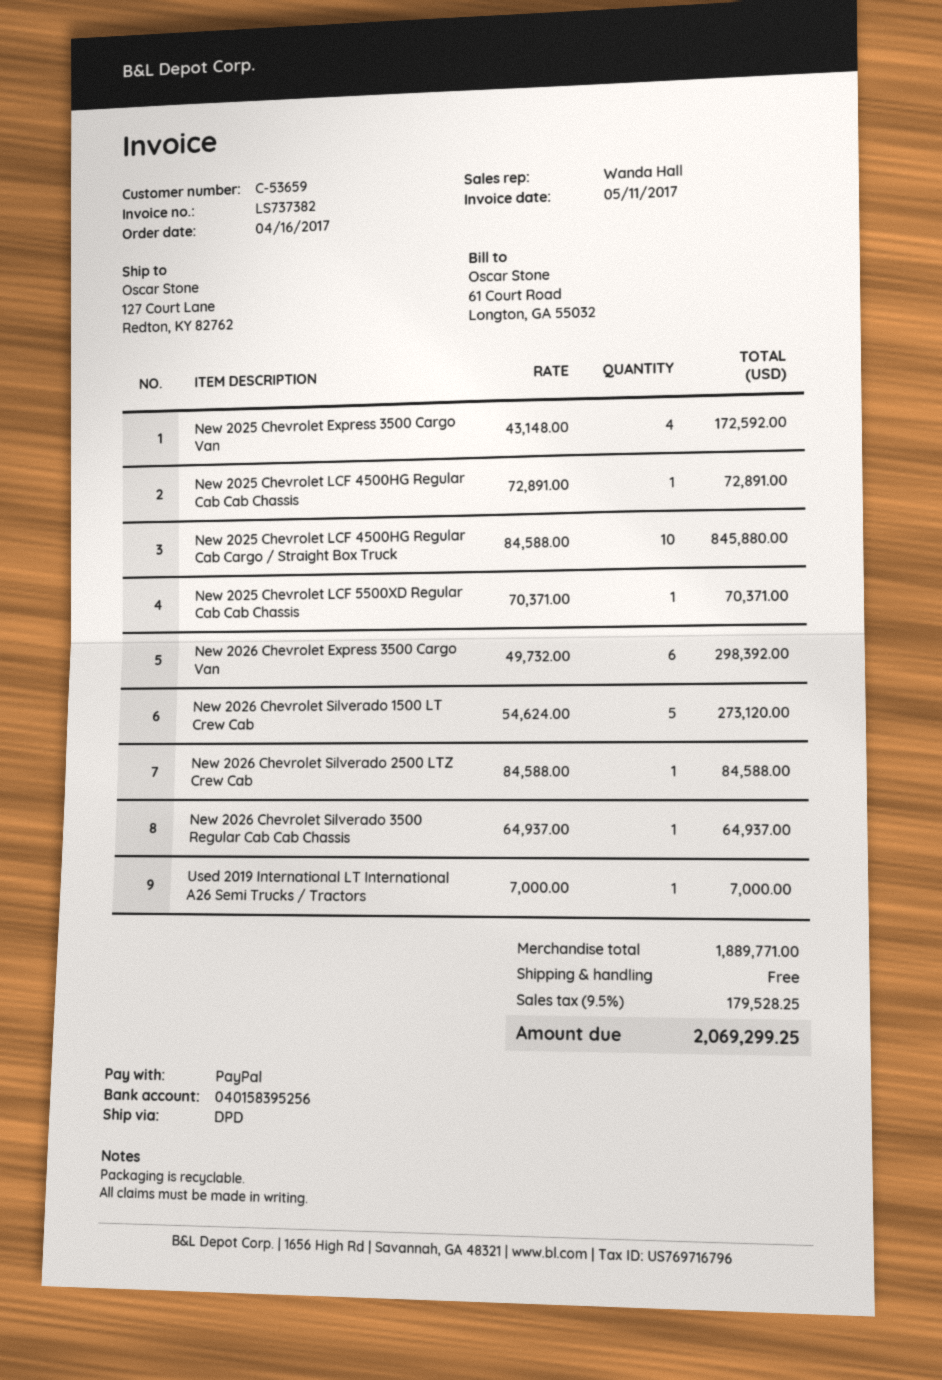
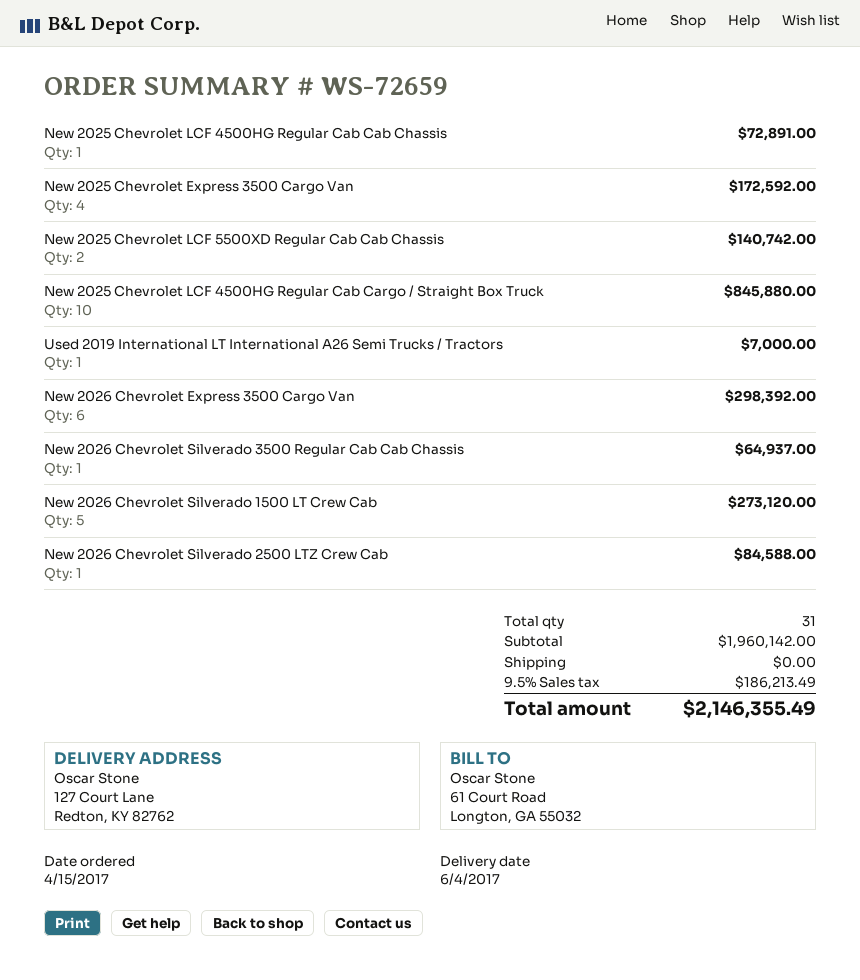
order date: 2017-04-16 -> 2017-04-15
New 2025 Chevrolet LCF 5500XD Regular Cab Cab Chassis: 1 for 70371.00 -> 2 for 140742.00
subtotal: 1889771.00 -> 1960142.00
tax: 9.5% = 179528.25 -> 9.5% = 186213.49
total: 2069299.25 -> 2146355.49

